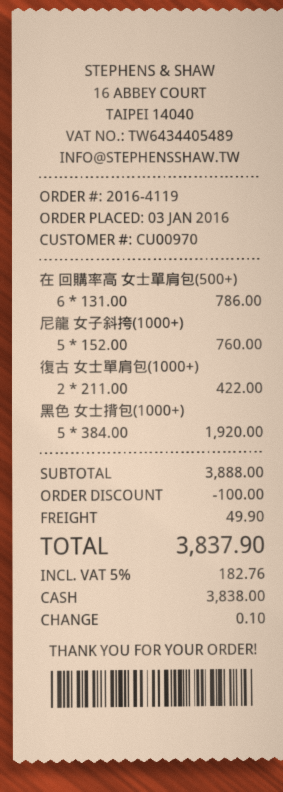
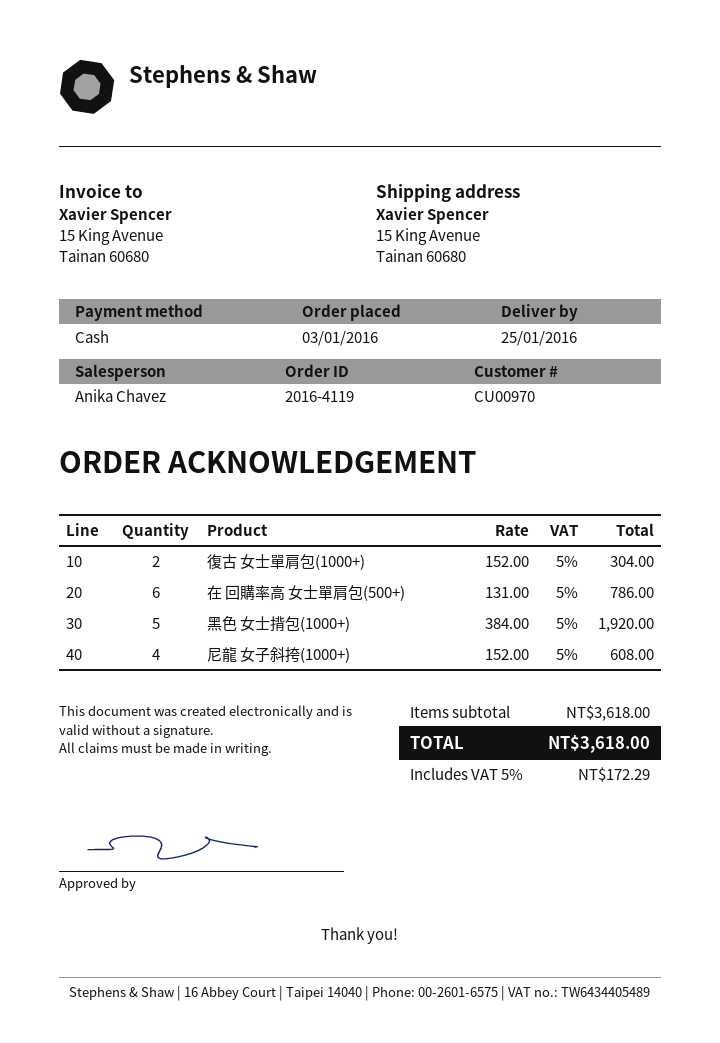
尼龍 女子斜挎(1000+): 5 x 152.00 = 760.00 -> 4 x 152.00 = 608.00
復古 女士單肩包(1000+): 2 x 211.00 = 422.00 -> 2 x 152.00 = 304.00
subtotal: 3888.00 -> 3618.00
discount: 100.00 -> none
shipping: 49.90 -> none
tax: 5% = 182.76 -> 5% = 172.29
total: 3837.90 -> 3618.00

